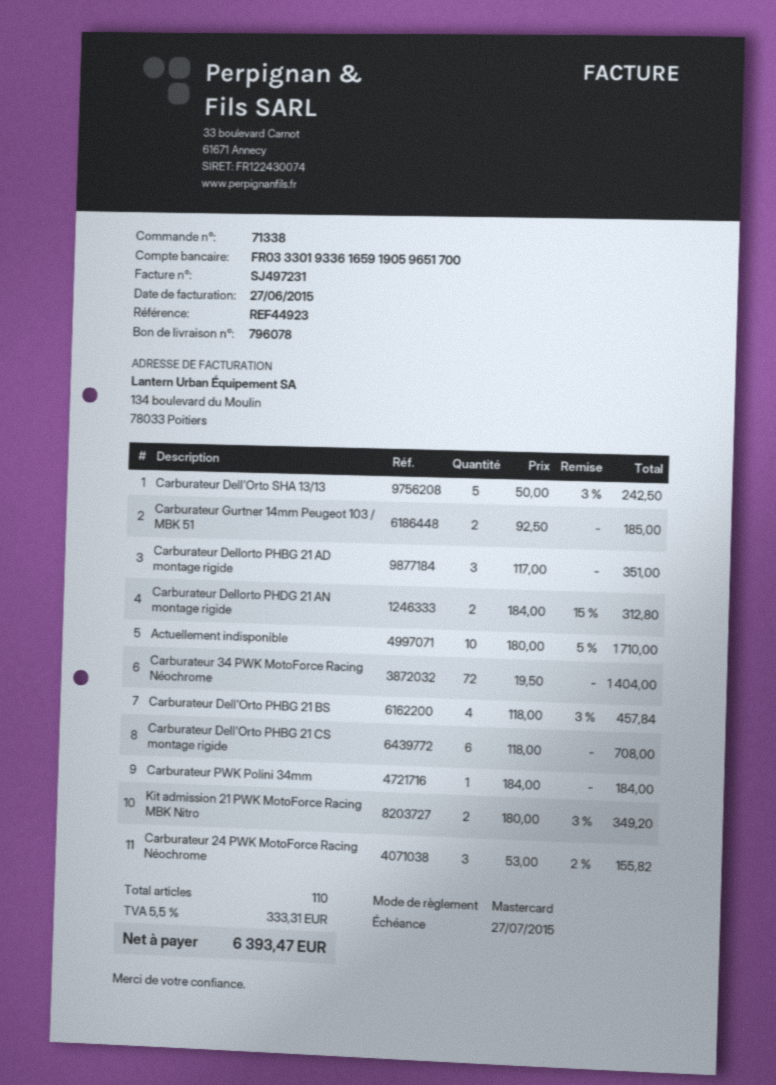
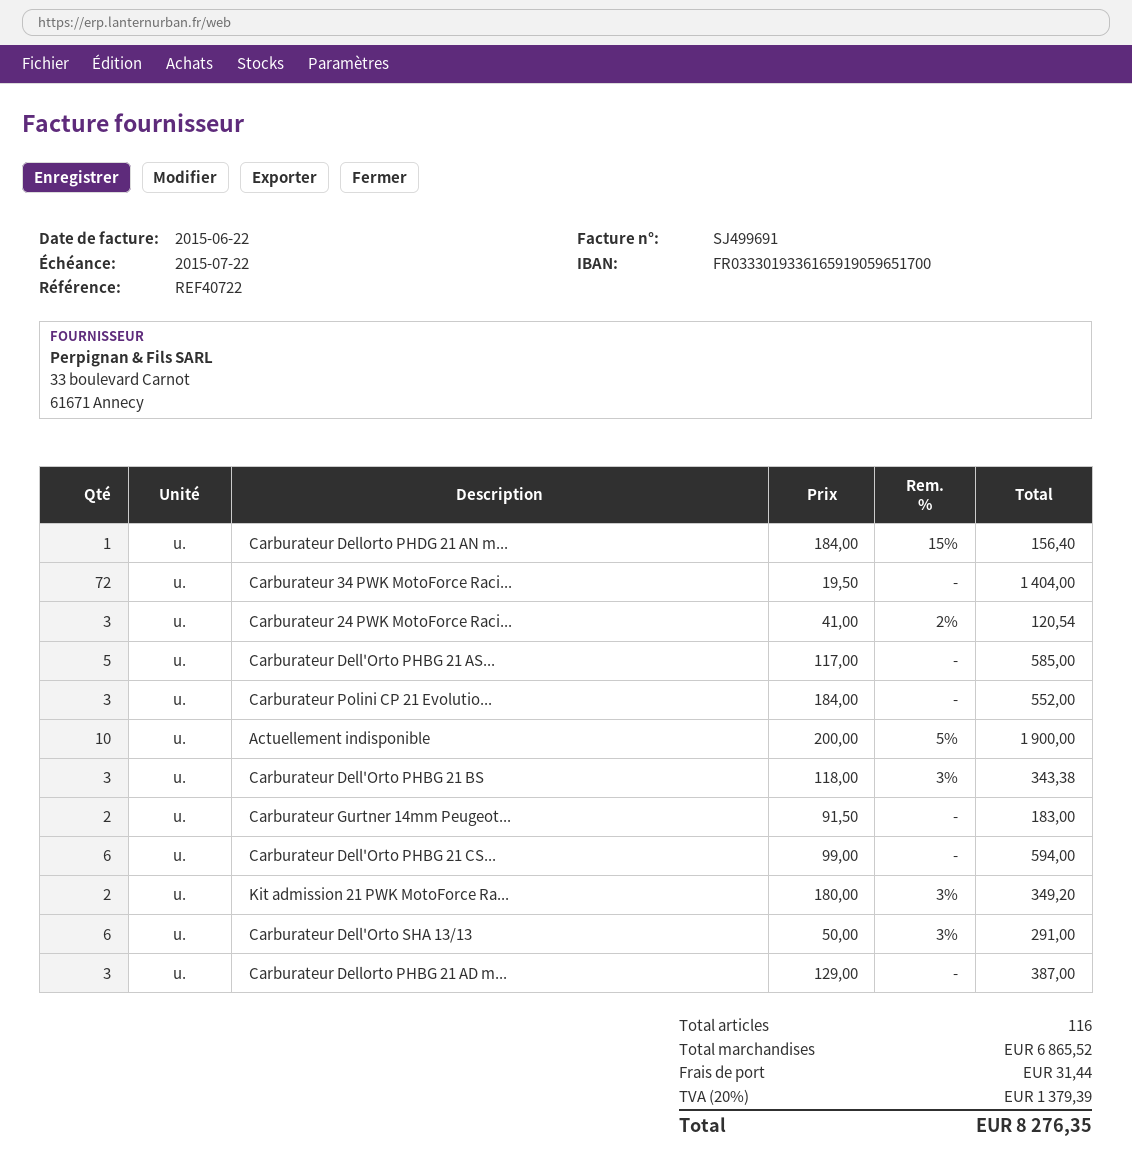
invoice number: SJ497231 -> SJ499691
invoice date: 2015-06-27 -> 2015-06-22
due date: 2015-07-27 -> 2015-07-22
reference: REF44923 -> REF40722
Carburateur Dell'Orto SHA 13/13: 5 x 50.00 - 3% = 242.50 -> 6 x 50.00 - 3% = 291.00
Carburateur Gurtner 14mm Peugeot 103 / MBK 51: 2 x 92.50 = 185.00 -> 2 x 91.50 = 183.00
Carburateur Dellorto PHBG 21 AD montage rigide: 3 x 117.00 = 351.00 -> 3 x 129.00 = 387.00
Carburateur Dellorto PHDG 21 AN montage rigide: 2 x 184.00 - 15% = 312.80 -> 1 x 184.00 - 15% = 156.40
Actuellement indisponible: 10 x 180.00 - 5% = 1710.00 -> 10 x 200.00 - 5% = 1900.00
Carburateur Dell'Orto PHBG 21 BS: 4 x 118.00 - 3% = 457.84 -> 3 x 118.00 - 3% = 343.38
Carburateur Dell'Orto PHBG 21 CS montage rigide: 6 x 118.00 = 708.00 -> 6 x 99.00 = 594.00
Carburateur PWK Polini 34mm: 1 x 184.00 = 184.00 -> none
Carburateur 24 PWK MotoForce Racing Néochrome: 3 x 53.00 - 2% = 155.82 -> 3 x 41.00 - 2% = 120.54
Carburateur Dell'Orto PHBG 21 AS...: none -> 5 x 117.00 = 585.00
Carburateur Polini CP 21 Evolutio...: none -> 3 x 184.00 = 552.00
total quantity: 110 -> 116
shipping: none -> 31.44
tax: 5.5% = 333.31 -> 20% = 1379.39
total: 6393.47 -> 8276.35

